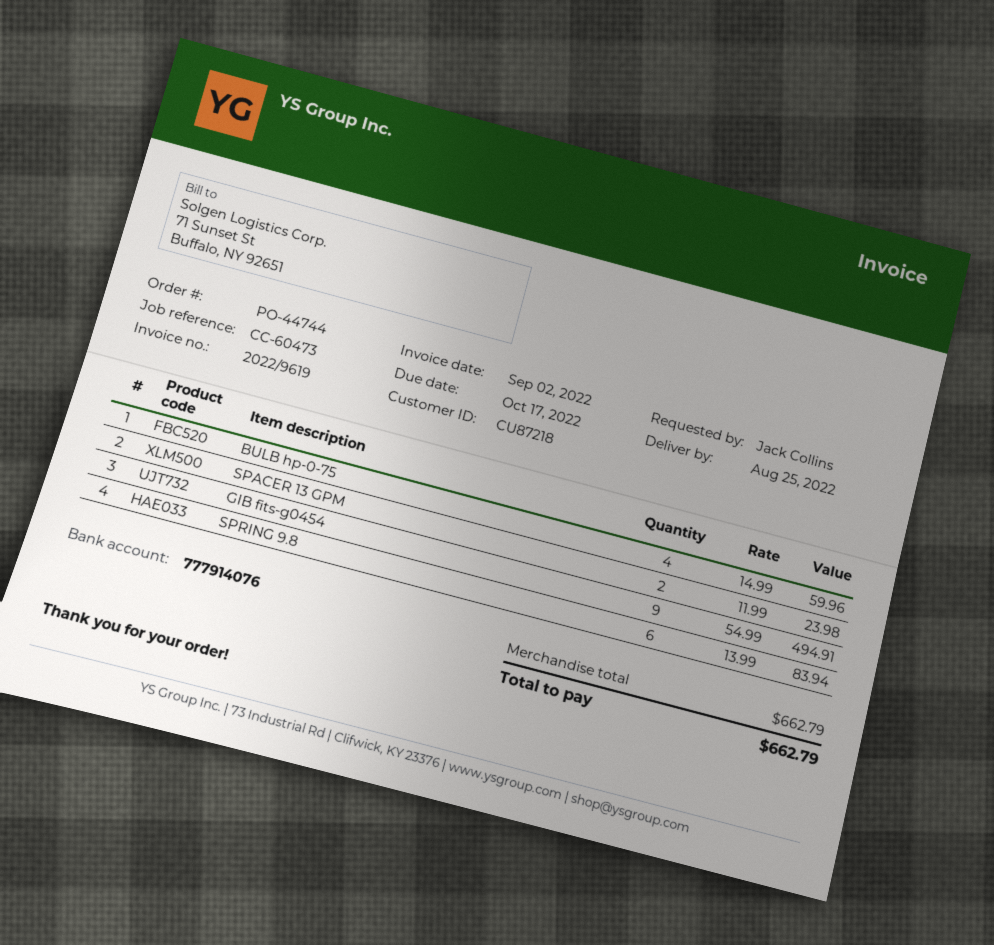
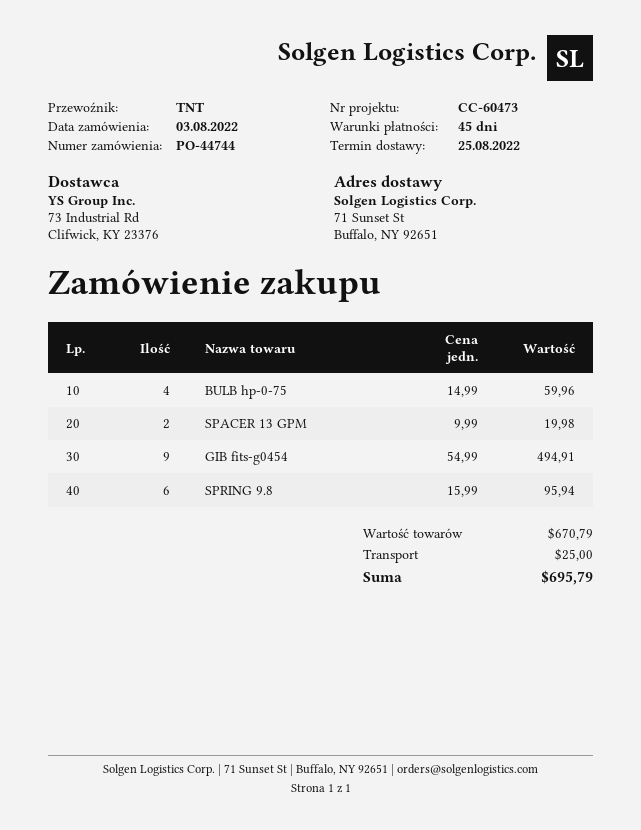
SPACER 13 GPM: 2 x 11.99 = 23.98 -> 2 x 9.99 = 19.98
SPRING 9.8: 6 x 13.99 = 83.94 -> 6 x 15.99 = 95.94
subtotal: 662.79 -> 670.79
shipping: none -> 25.00
total: 662.79 -> 695.79

